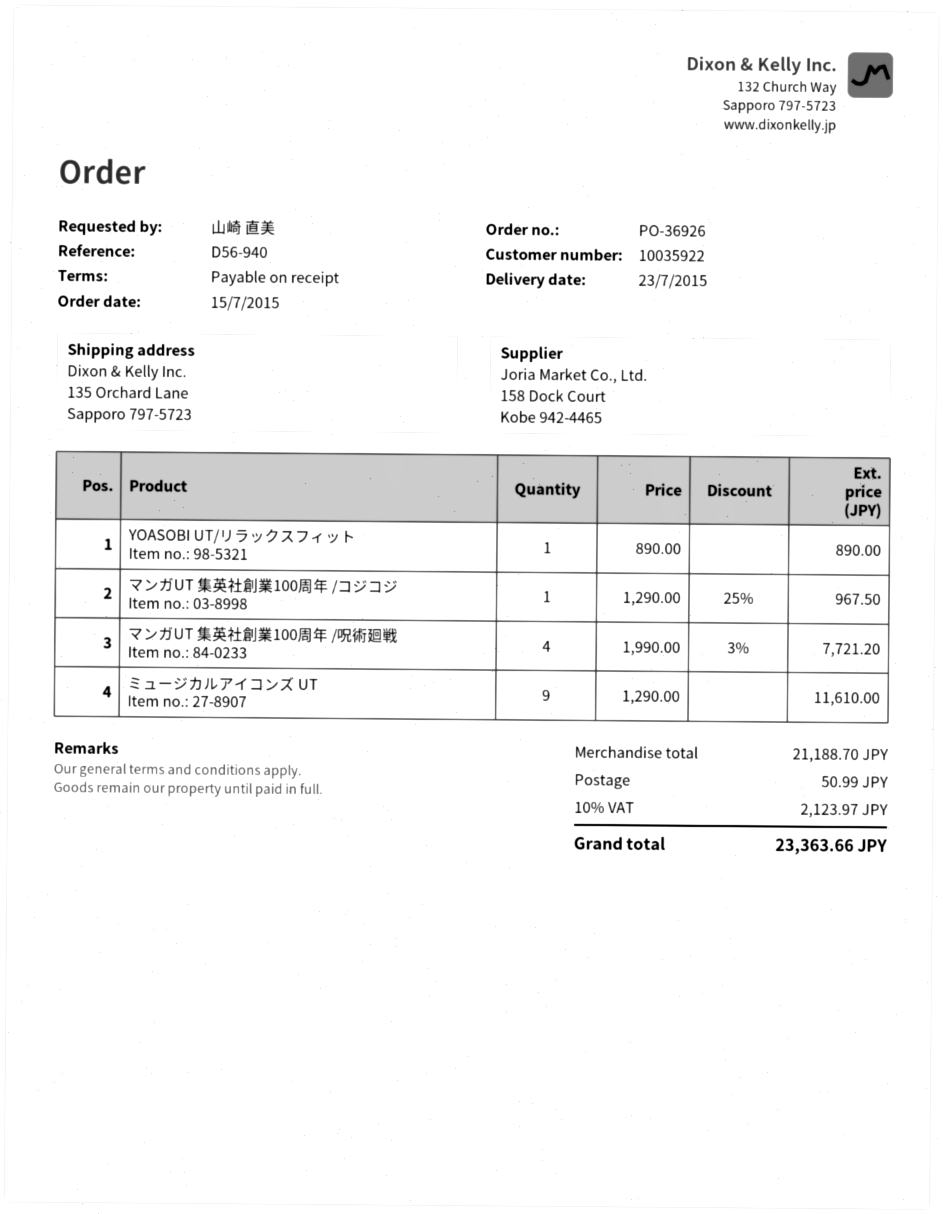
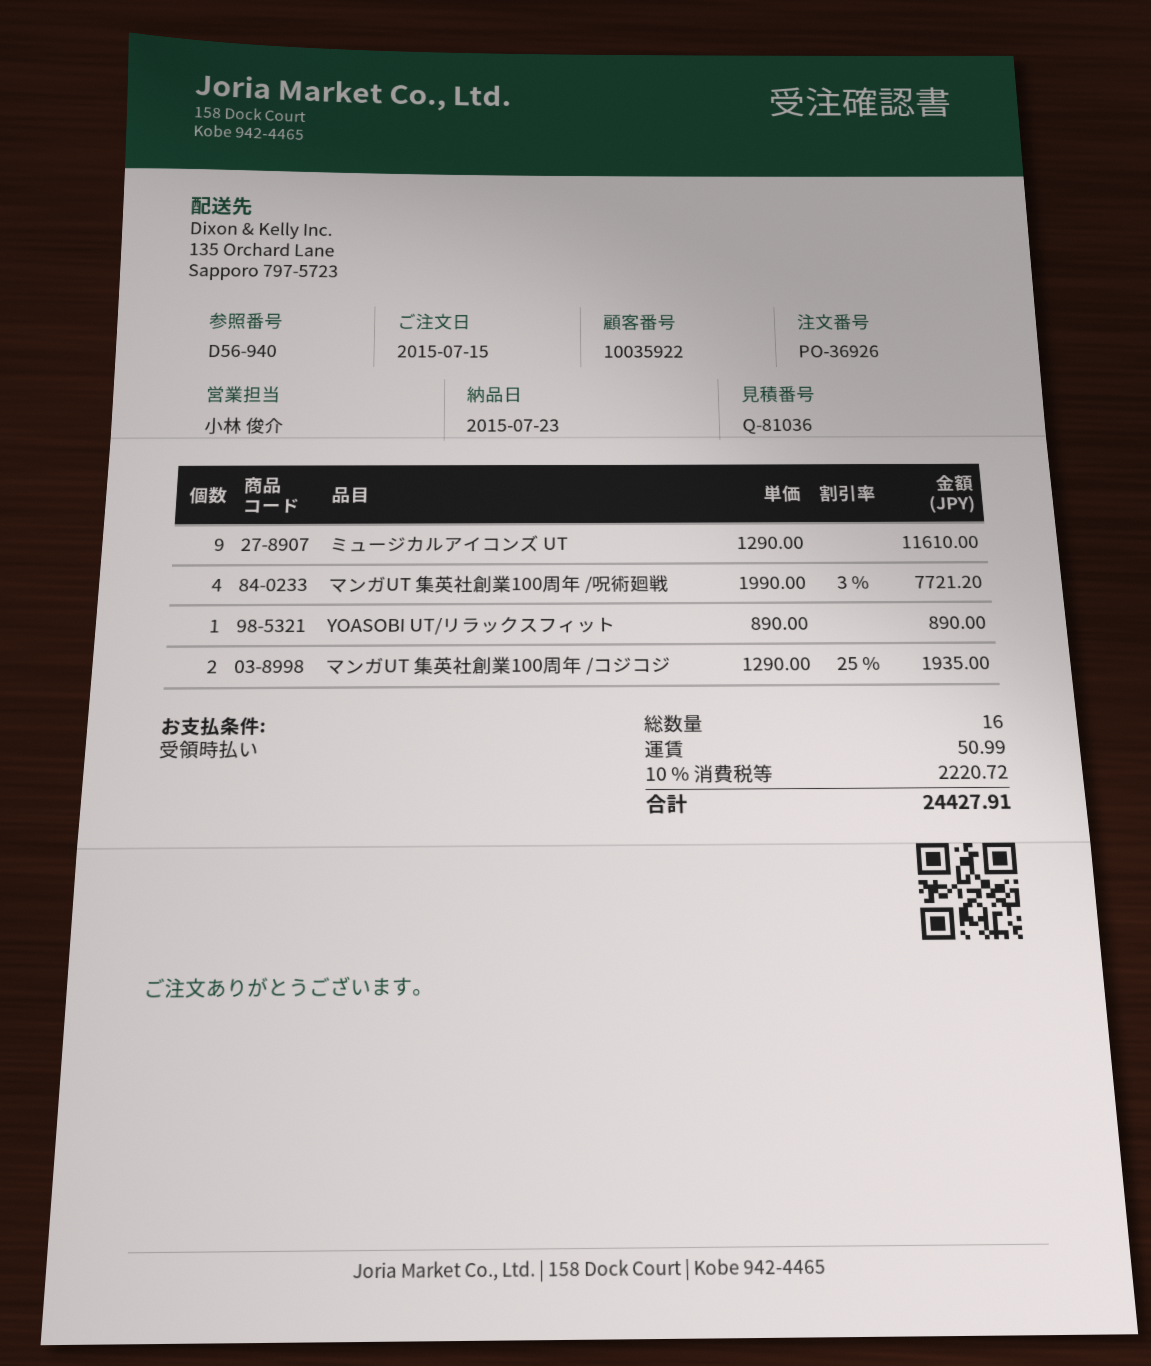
マンガUT 集英社創業100周年 /コジコジ: 1 x 1290.00 - 25% = 967.50 -> 2 x 1290.00 - 25% = 1935.00
tax: 10% = 2123.97 -> 10% = 2220.72
total: 23363.66 -> 24427.91

